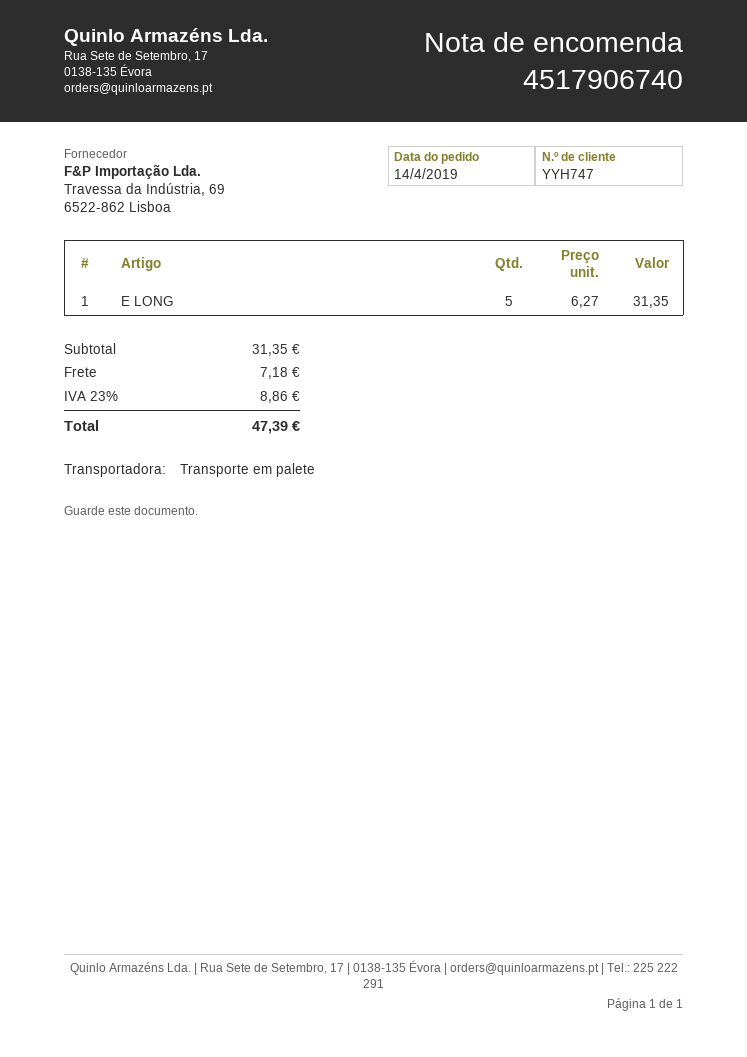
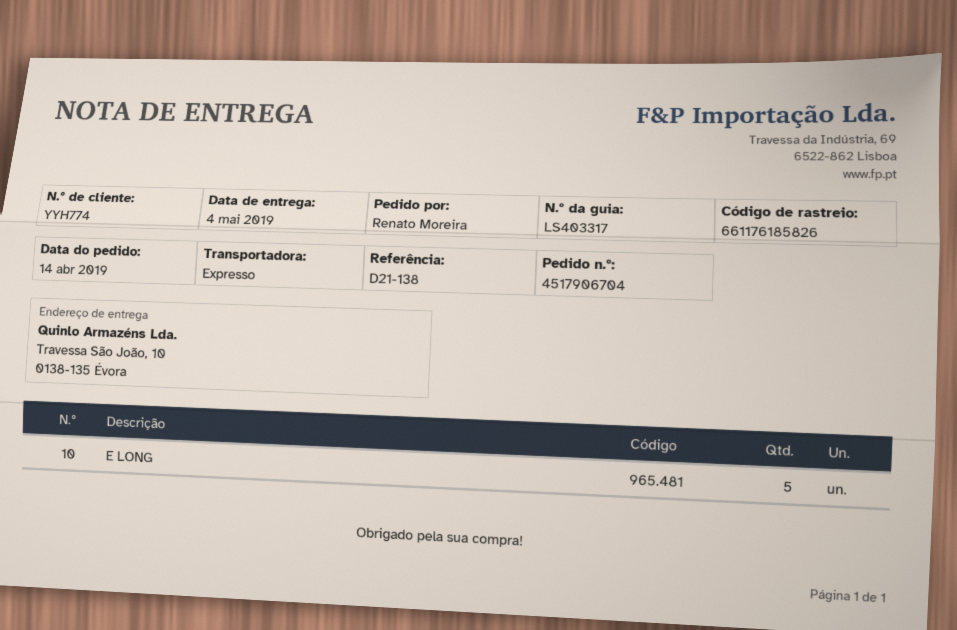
order number: 4517906740 -> 4517906704
customer number: YYH747 -> YYH774
shipping method: pallet freight -> express

